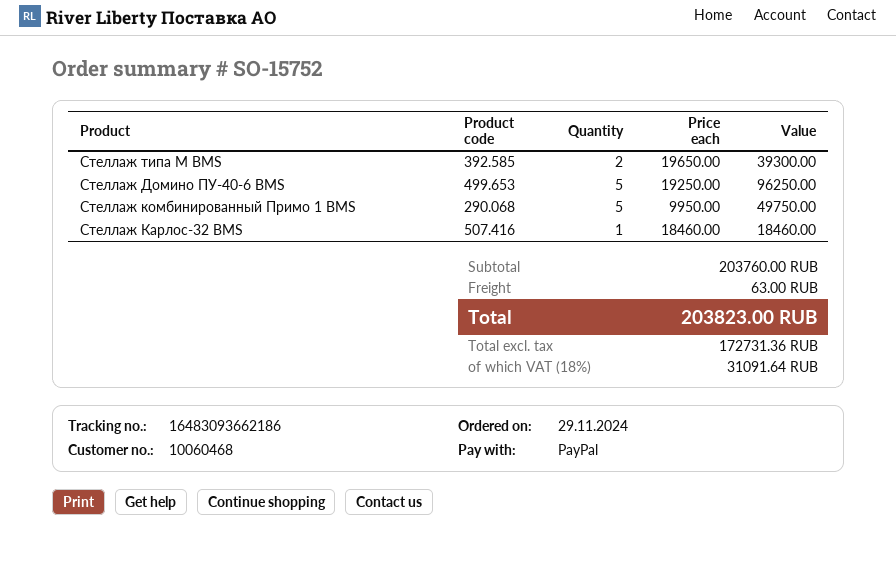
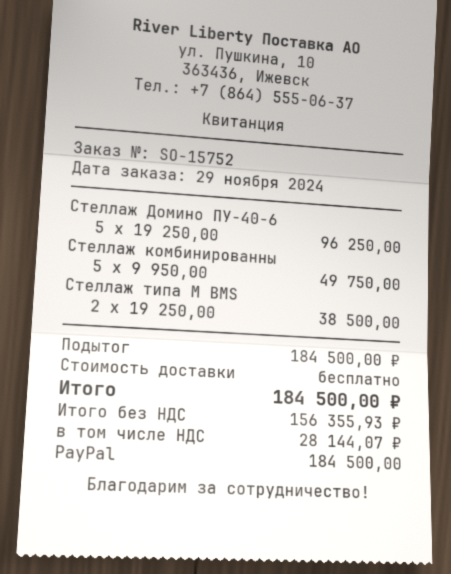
Стеллаж типа M BMS: 2 x 19650.00 = 39300.00 -> 2 x 19250.00 = 38500.00
Стеллаж Карлос-32 BMS: 1 x 18460.00 = 18460.00 -> none
subtotal: 203760.00 -> 184500.00
shipping: 63.00 -> 0.00
net: 172731.36 -> 156355.93
tax: 31091.64 -> 28144.07
total: 203823.00 -> 184500.00

